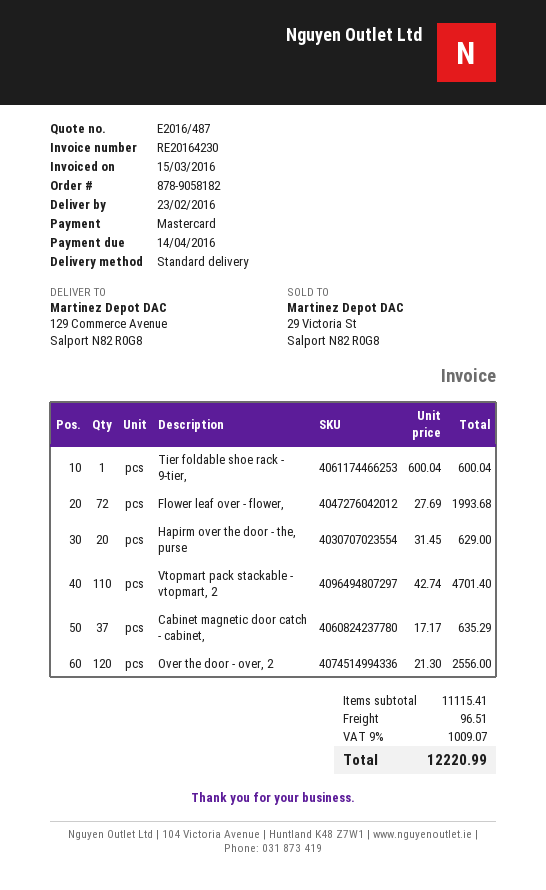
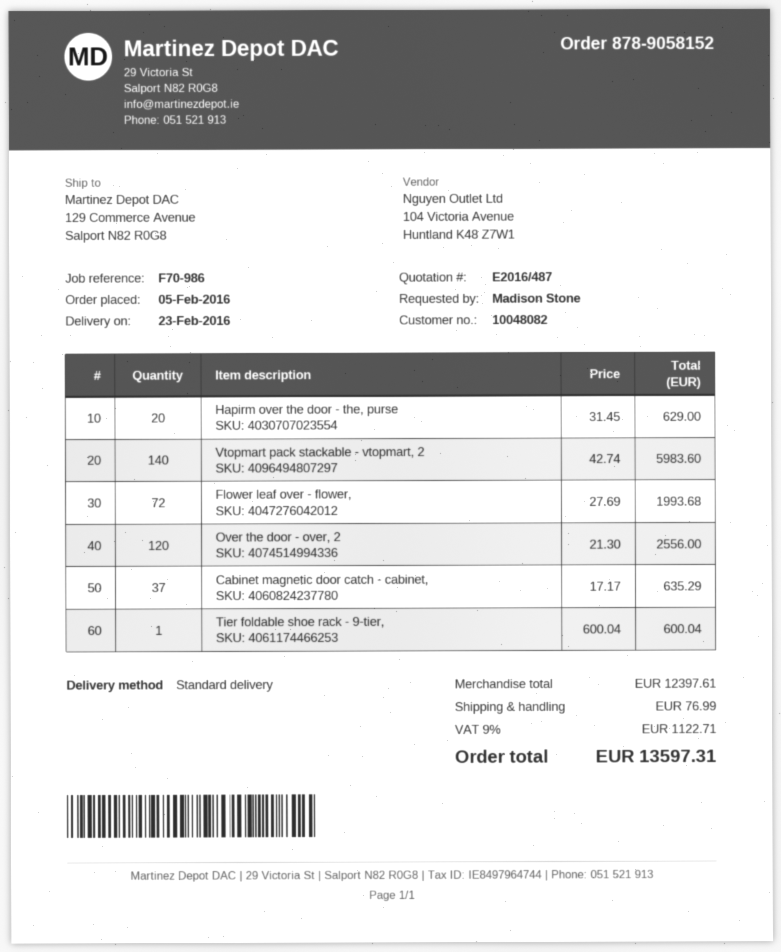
order number: 878-9058182 -> 878-9058152
Vtopmart pack stackable - vtopmart, 2: 110 x 42.74 = 4701.40 -> 140 x 42.74 = 5983.60
subtotal: 11115.41 -> 12397.61
shipping: 96.51 -> 76.99
tax: 9% = 1009.07 -> 9% = 1122.71
total: 12220.99 -> 13597.31

